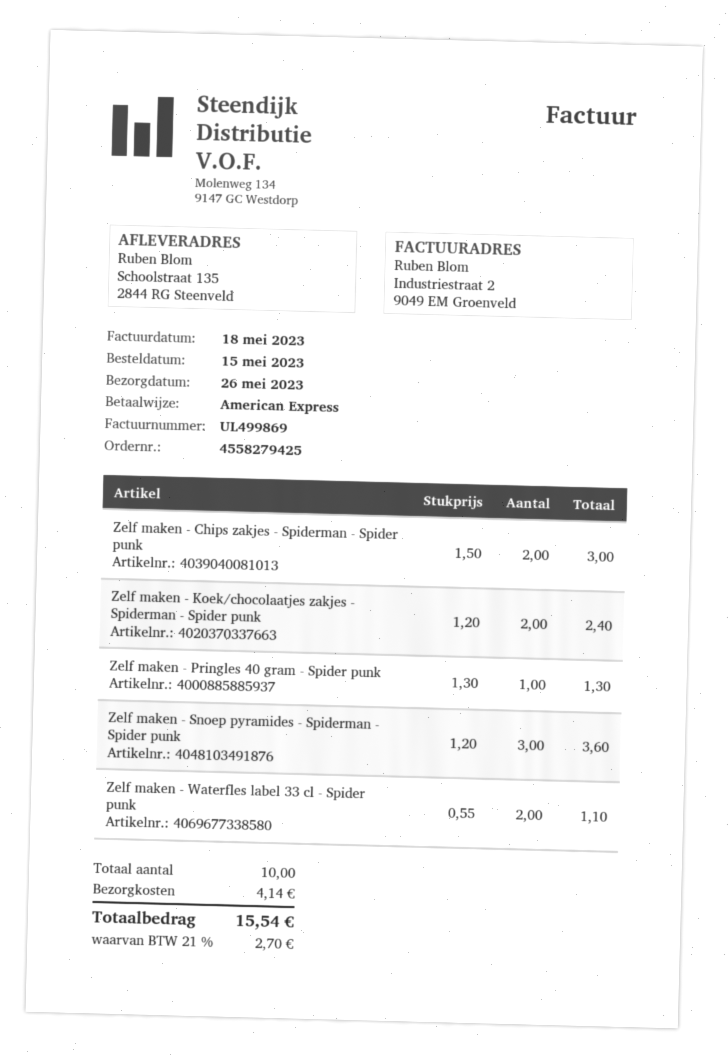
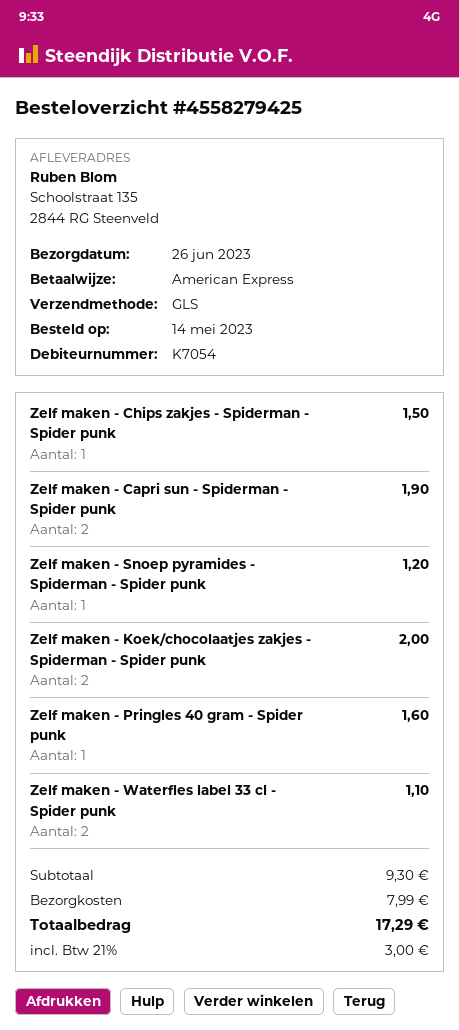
order date: 2023-05-15 -> 2023-05-14
delivery date: 2023-05-26 -> 2023-06-26
Zelf maken - Chips zakjes - Spiderman - Spider punk: 2 for 3.00 -> 1 for 1.50
Zelf maken - Koek/chocolaatjes zakjes - Spiderman - Spider punk: 2 for 2.40 -> 2 for 2.00
Zelf maken - Pringles 40 gram - Spider punk: 1 for 1.30 -> 1 for 1.60
Zelf maken - Snoep pyramides - Spiderman - Spider punk: 3 for 3.60 -> 1 for 1.20
Zelf maken - Capri sun - Spiderman - Spider punk: none -> 2 for 1.90
shipping: 4.14 -> 7.99
tax: 21% = 2.70 -> 21% = 3.00
total: 15.54 -> 17.29

